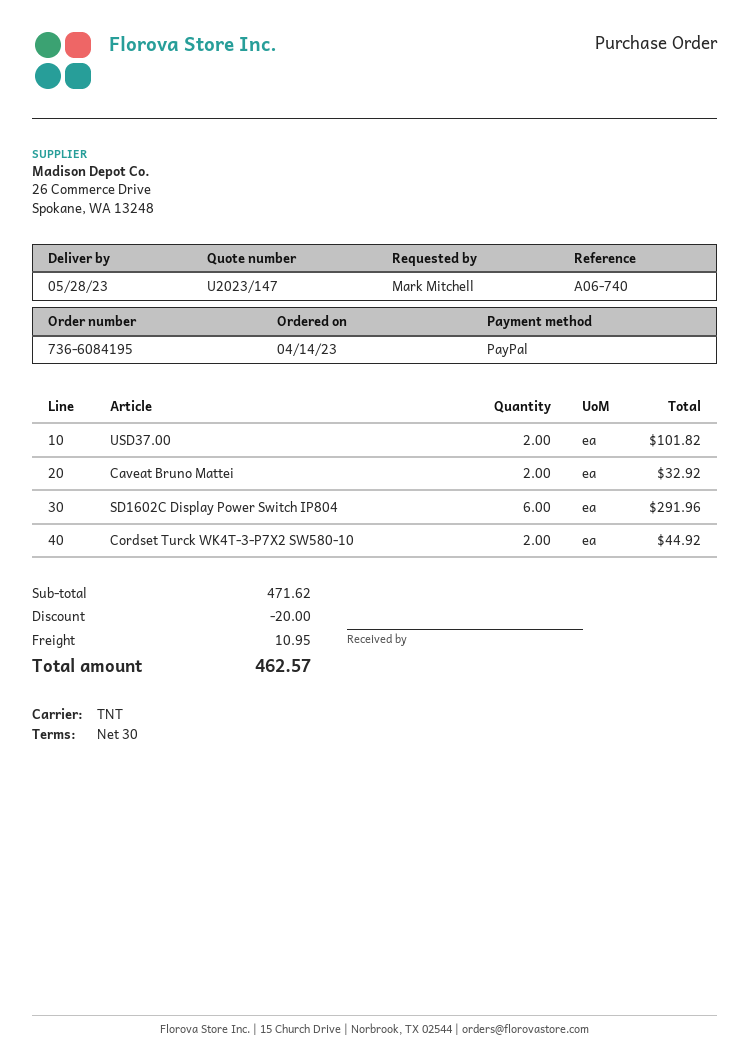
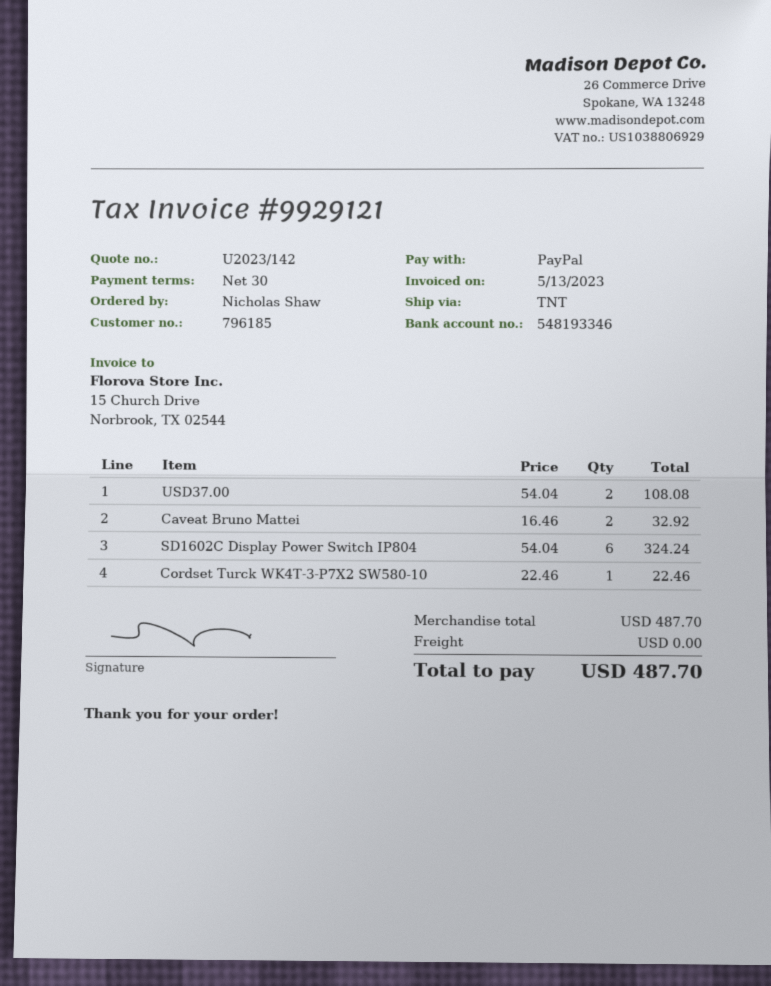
quote number: U2023/147 -> U2023/142
ordered by: Mark Mitchell -> Nicholas Shaw
USD37.00: 2 for 101.82 -> 2 for 108.08
SD1602C Display Power Switch IP804: 6 for 291.96 -> 6 for 324.24
Cordset Turck WK4T-3-P7X2 SW580-10: 2 for 44.92 -> 1 for 22.46
subtotal: 471.62 -> 487.70
discount: 20.00 -> none
shipping: 10.95 -> 0.00
total: 462.57 -> 487.70

